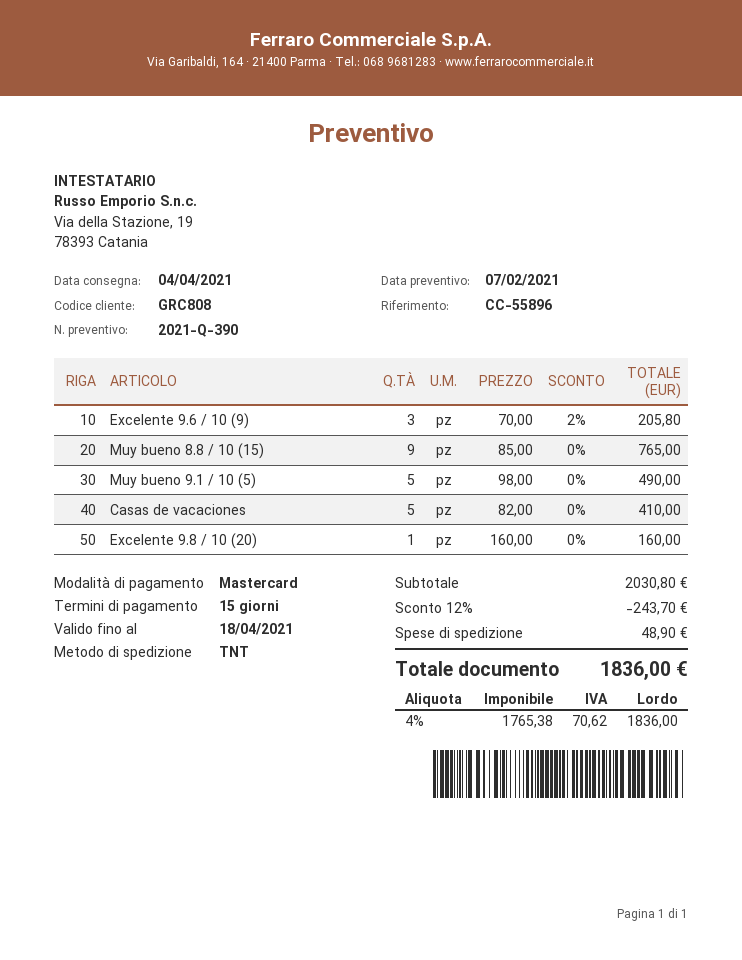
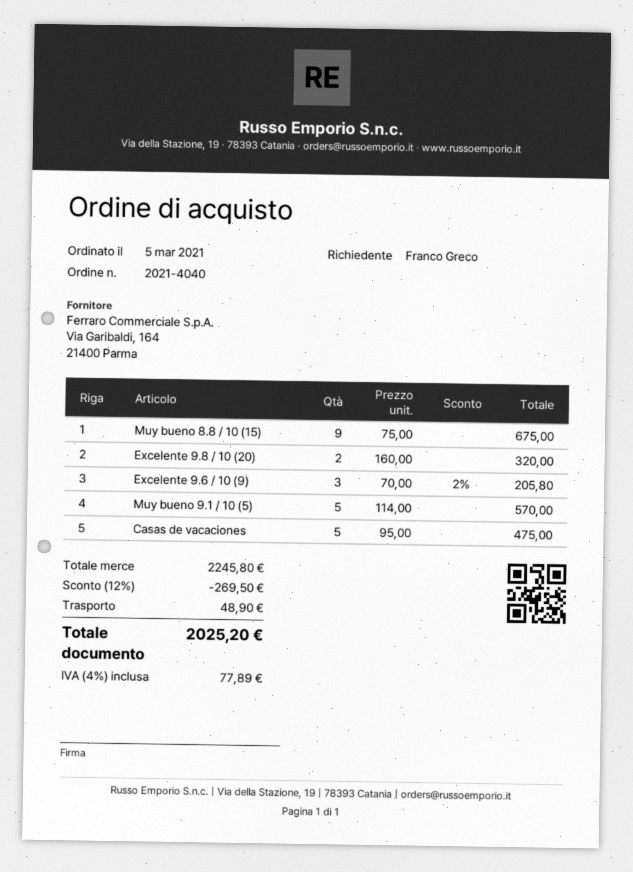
Muy bueno 8.8 / 10 (15): 9 x 85.00 = 765.00 -> 9 x 75.00 = 675.00
Muy bueno 9.1 / 10 (5): 5 x 98.00 = 490.00 -> 5 x 114.00 = 570.00
Casas de vacaciones: 5 x 82.00 = 410.00 -> 5 x 95.00 = 475.00
Excelente 9.8 / 10 (20): 1 x 160.00 = 160.00 -> 2 x 160.00 = 320.00
subtotal: 2030.80 -> 2245.80
discount: 12% = 243.70 -> 12% = 269.50
tax: 4% = 70.62 -> 4% = 77.89
total: 1836.00 -> 2025.20

